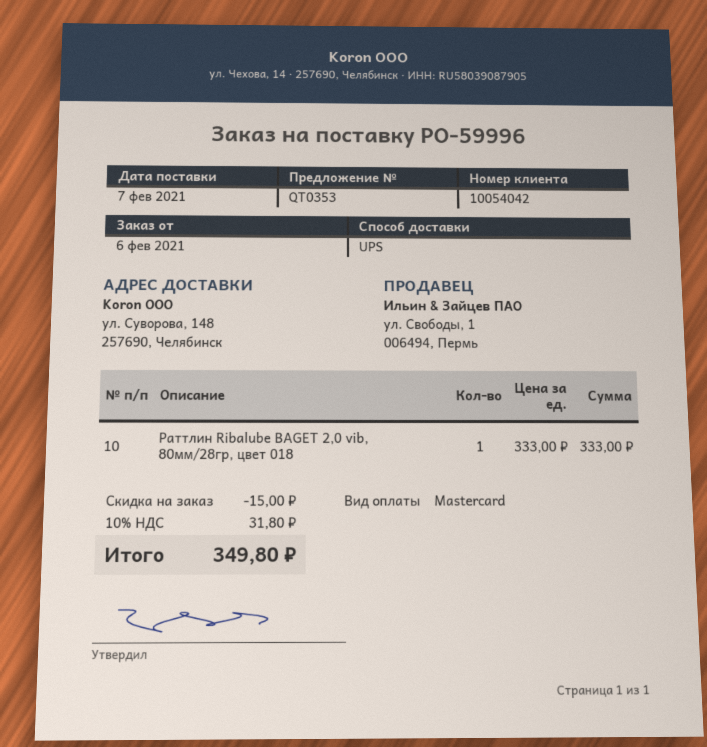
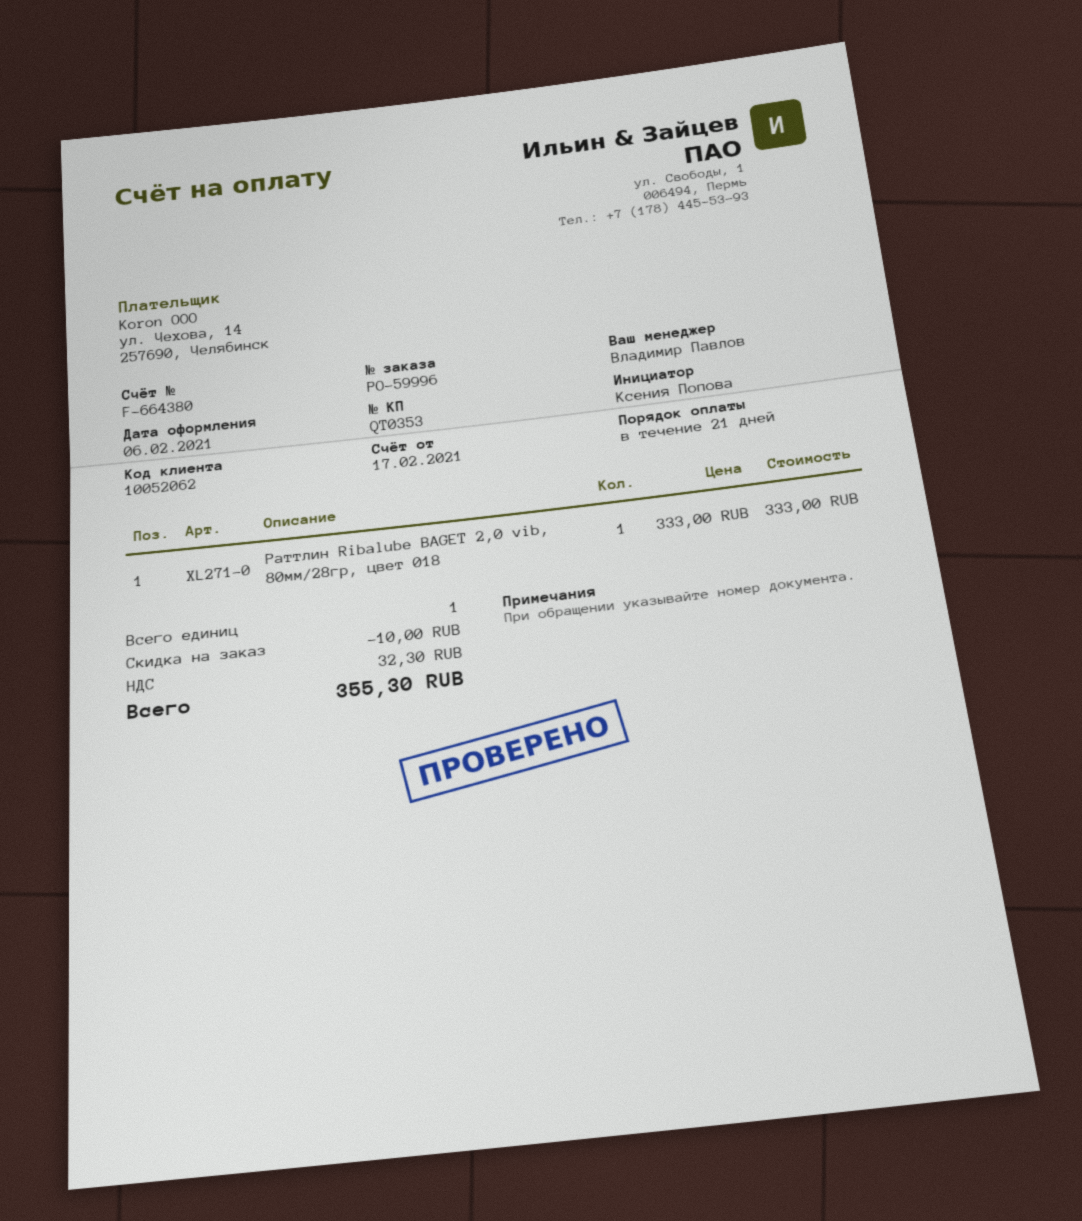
customer number: 10054042 -> 10052062
discount: 15.00 -> 10.00
tax: 31.80 -> 32.30
total: 349.80 -> 355.30

